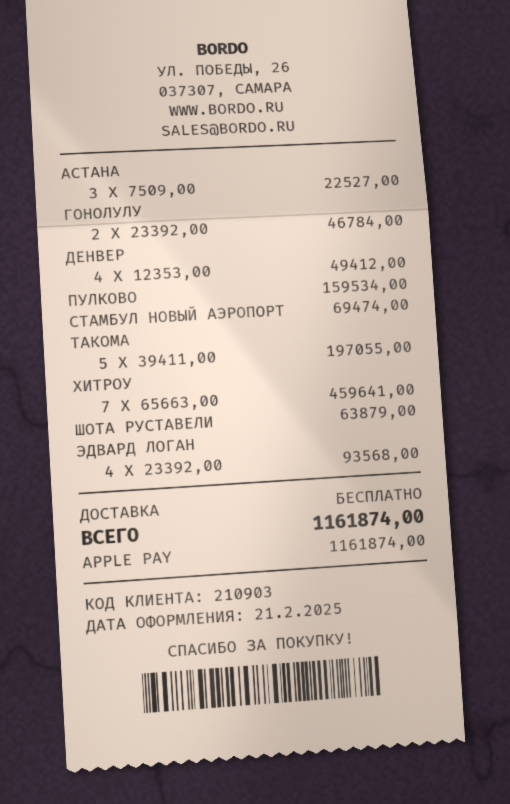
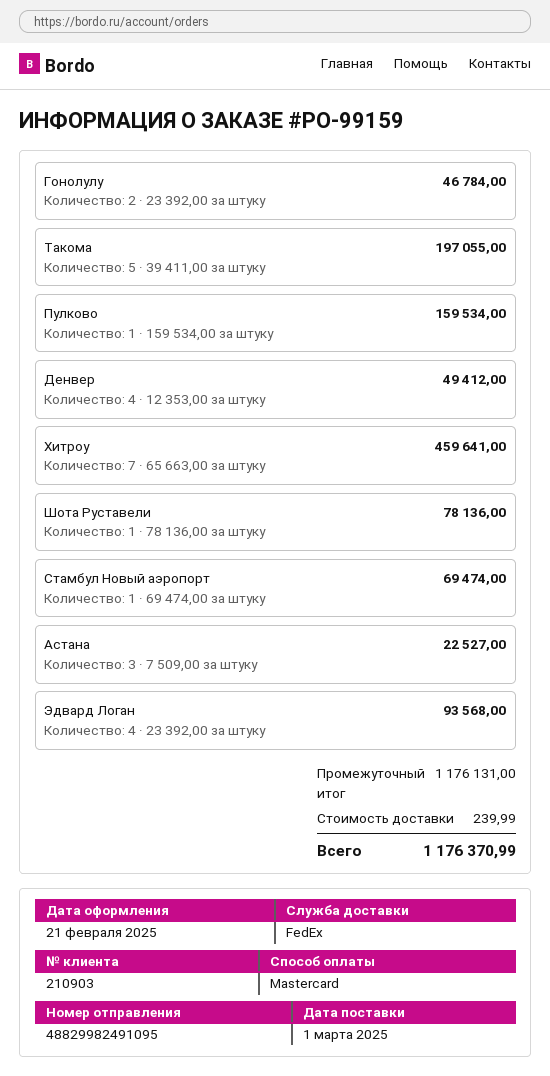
payment method: Apple Pay -> Mastercard
ШОТА РУСТАВЕЛИ: 1 x 63879.00 = 63879.00 -> 1 x 78136.00 = 78136.00
shipping: 0.00 -> 239.99
total: 1161874.00 -> 1176370.99

